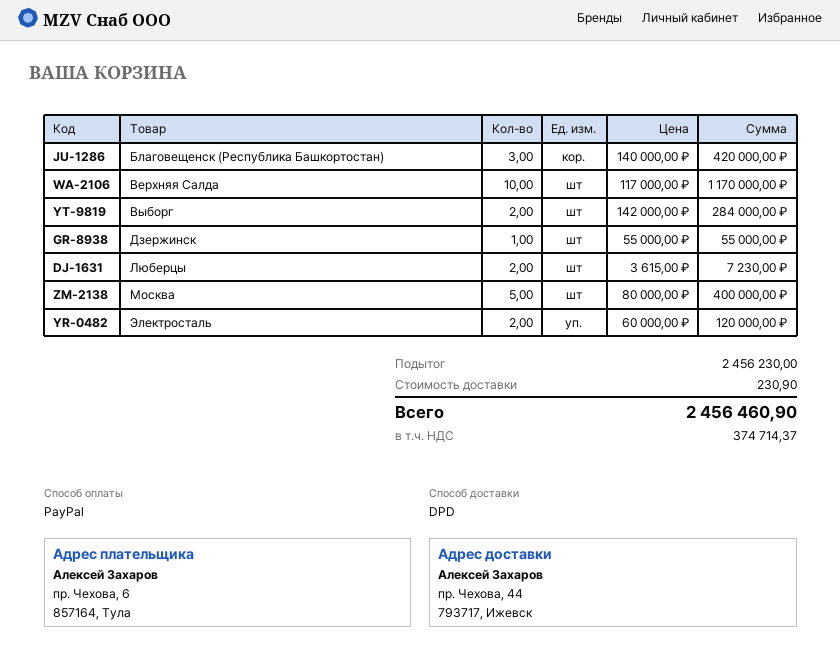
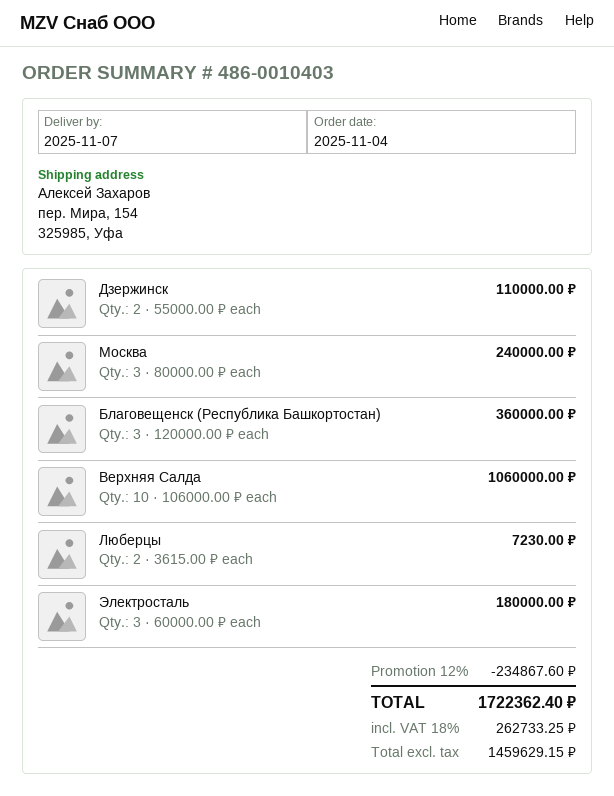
ship to: пр. Чехова, 44, 793717, Ижевск -> пер. Мира, 154, 325985, Уфа
Благовещенск (Республика Башкортостан): 3 x 140000.00 = 420000.00 -> 3 x 120000.00 = 360000.00
Верхняя Салда: 10 x 117000.00 = 1170000.00 -> 10 x 106000.00 = 1060000.00
Выборг: 2 x 142000.00 = 284000.00 -> none
Дзержинск: 1 x 55000.00 = 55000.00 -> 2 x 55000.00 = 110000.00
Москва: 5 x 80000.00 = 400000.00 -> 3 x 80000.00 = 240000.00
Электросталь: 2 x 60000.00 = 120000.00 -> 3 x 60000.00 = 180000.00
discount: none -> 12% = 234867.60
shipping: 230.90 -> none
tax: 374714.37 -> 262733.25
total: 2456460.90 -> 1722362.40

